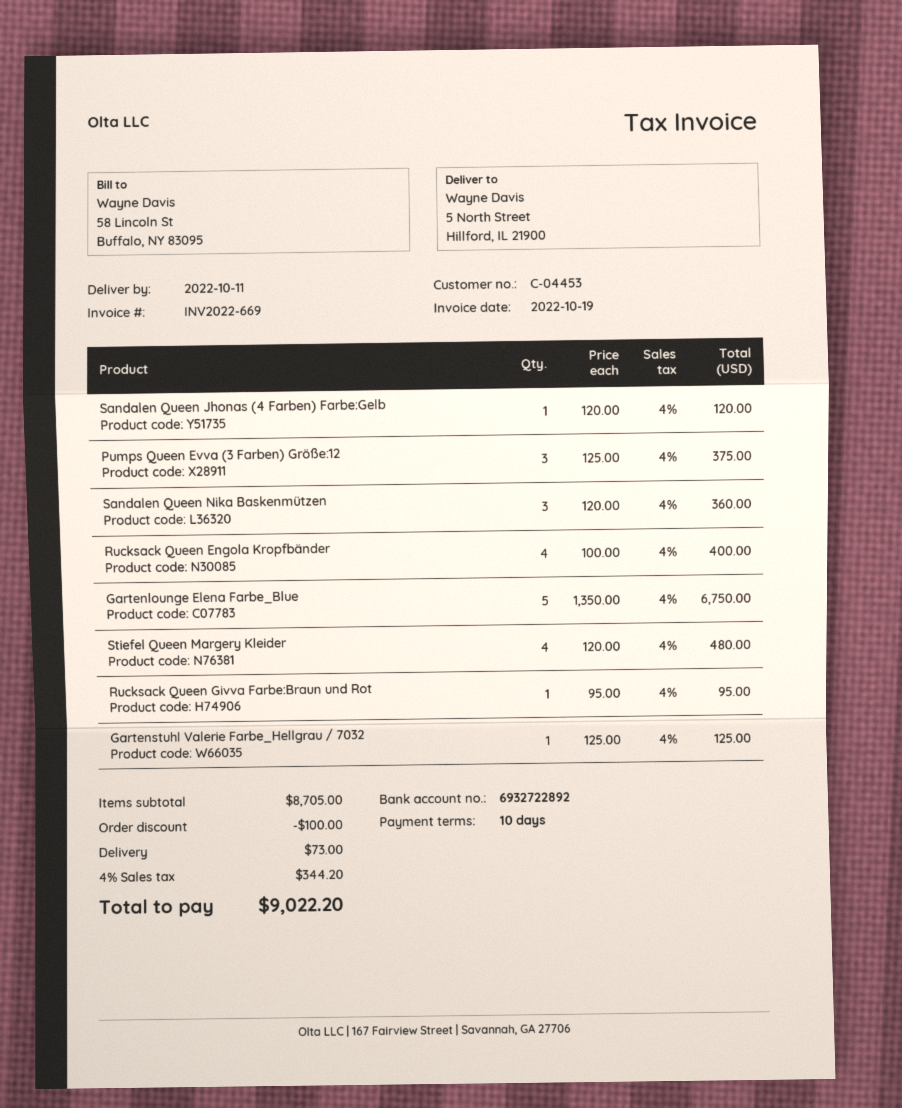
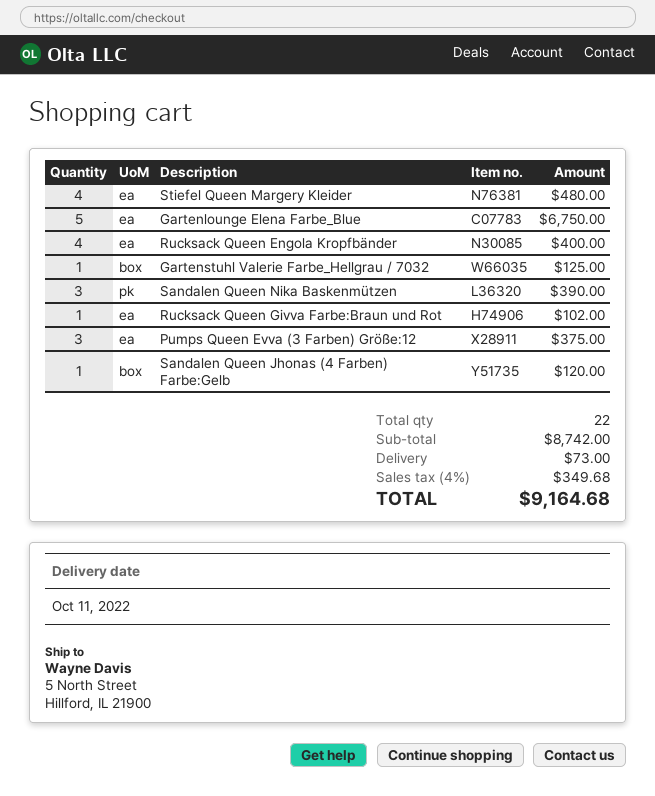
Sandalen Queen Nika Baskenmützen: 3 for 360.00 -> 3 for 390.00
Rucksack Queen Givva Farbe:Braun und Rot: 1 for 95.00 -> 1 for 102.00
subtotal: 8705.00 -> 8742.00
discount: 100.00 -> none
tax: 4% = 344.20 -> 4% = 349.68
total: 9022.20 -> 9164.68

